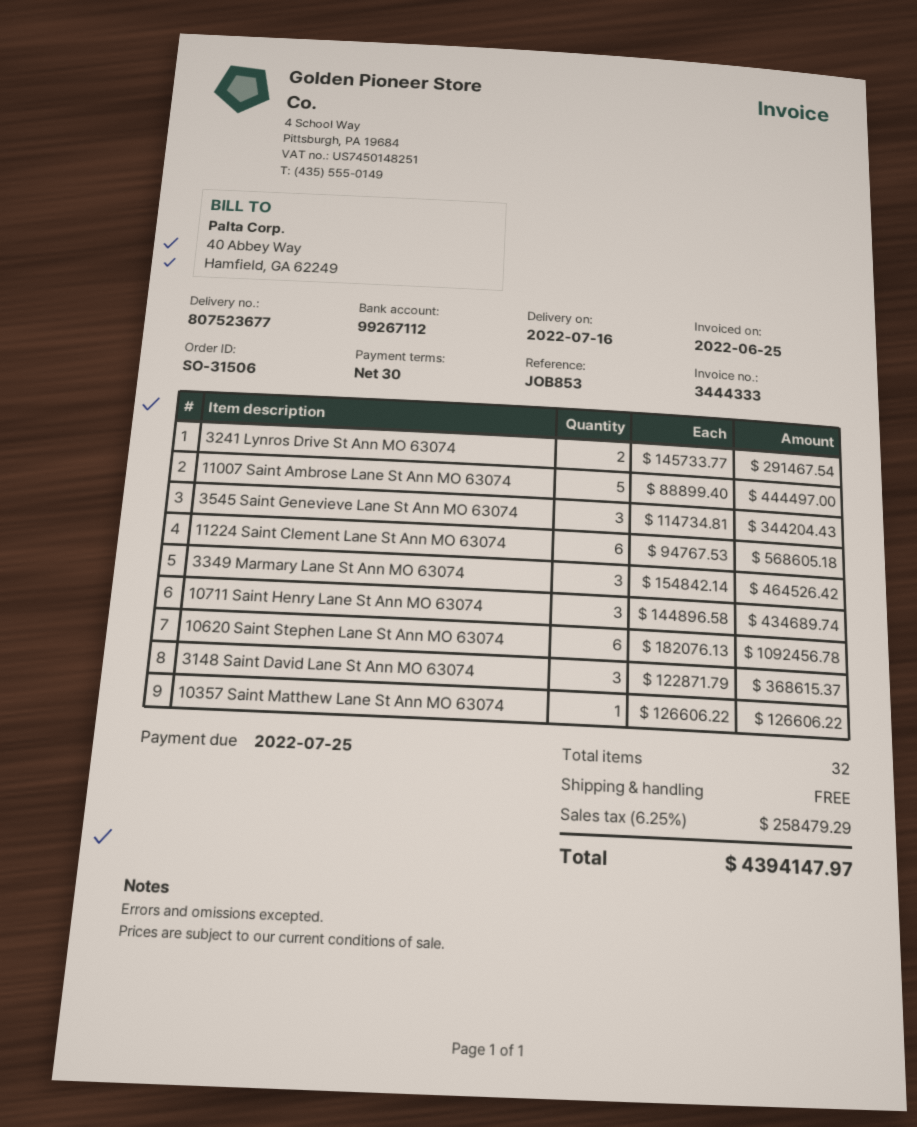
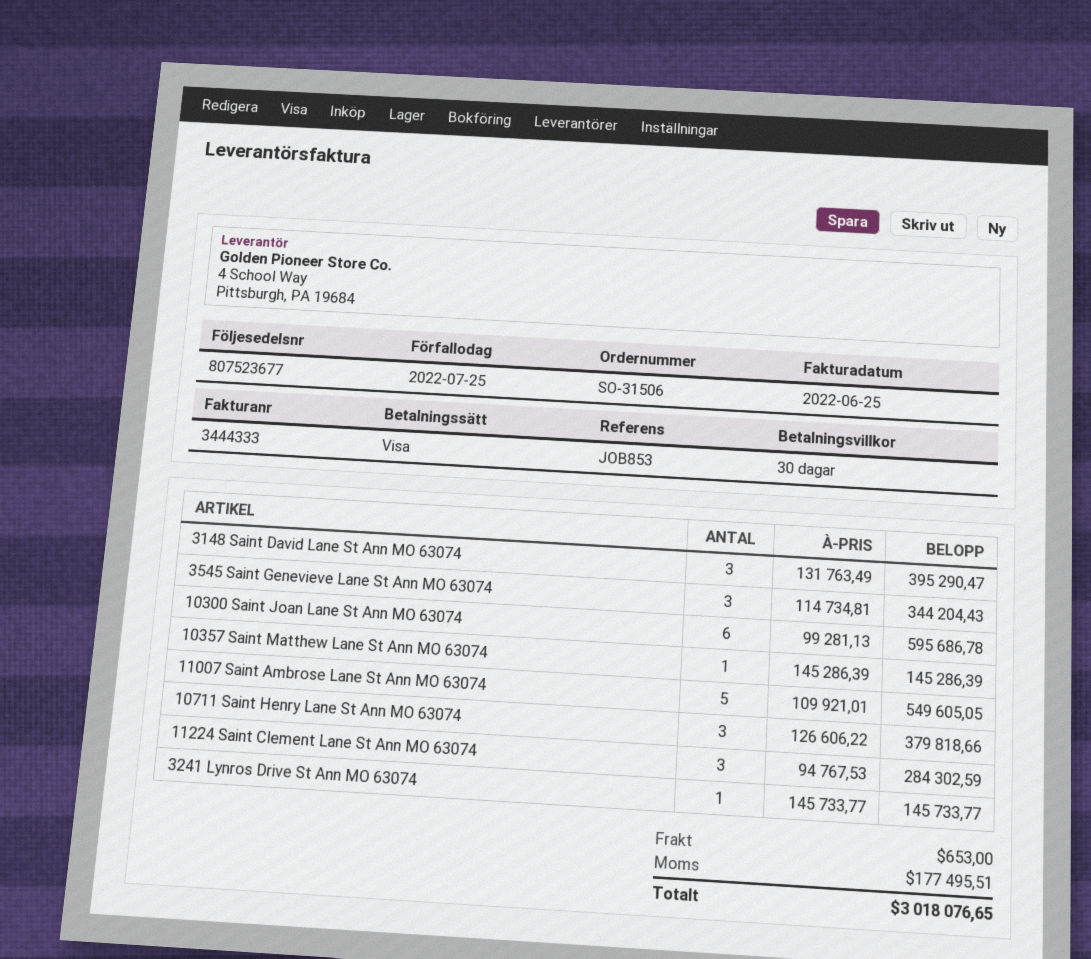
3241 Lynros Drive St Ann MO 63074: 2 x 145733.77 = 291467.54 -> 1 x 145733.77 = 145733.77
11007 Saint Ambrose Lane St Ann MO 63074: 5 x 88899.40 = 444497.00 -> 5 x 109921.01 = 549605.05
11224 Saint Clement Lane St Ann MO 63074: 6 x 94767.53 = 568605.18 -> 3 x 94767.53 = 284302.59
3349 Marmary Lane St Ann MO 63074: 3 x 154842.14 = 464526.42 -> none
10711 Saint Henry Lane St Ann MO 63074: 3 x 144896.58 = 434689.74 -> 3 x 126606.22 = 379818.66
10620 Saint Stephen Lane St Ann MO 63074: 6 x 182076.13 = 1092456.78 -> none
3148 Saint David Lane St Ann MO 63074: 3 x 122871.79 = 368615.37 -> 3 x 131763.49 = 395290.47
10357 Saint Matthew Lane St Ann MO 63074: 1 x 126606.22 = 126606.22 -> 1 x 145286.39 = 145286.39
10300 Saint Joan Lane St Ann MO 63074: none -> 6 x 99281.13 = 595686.78
shipping: 0.00 -> 653.00
tax: 258479.29 -> 177495.51
total: 4394147.97 -> 3018076.65

